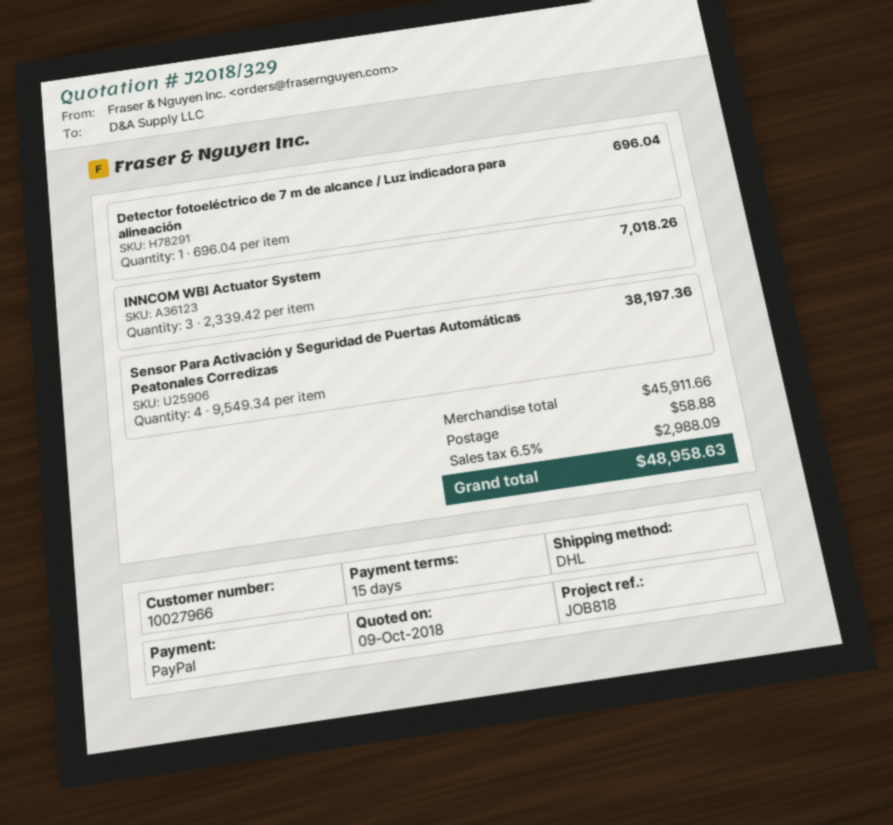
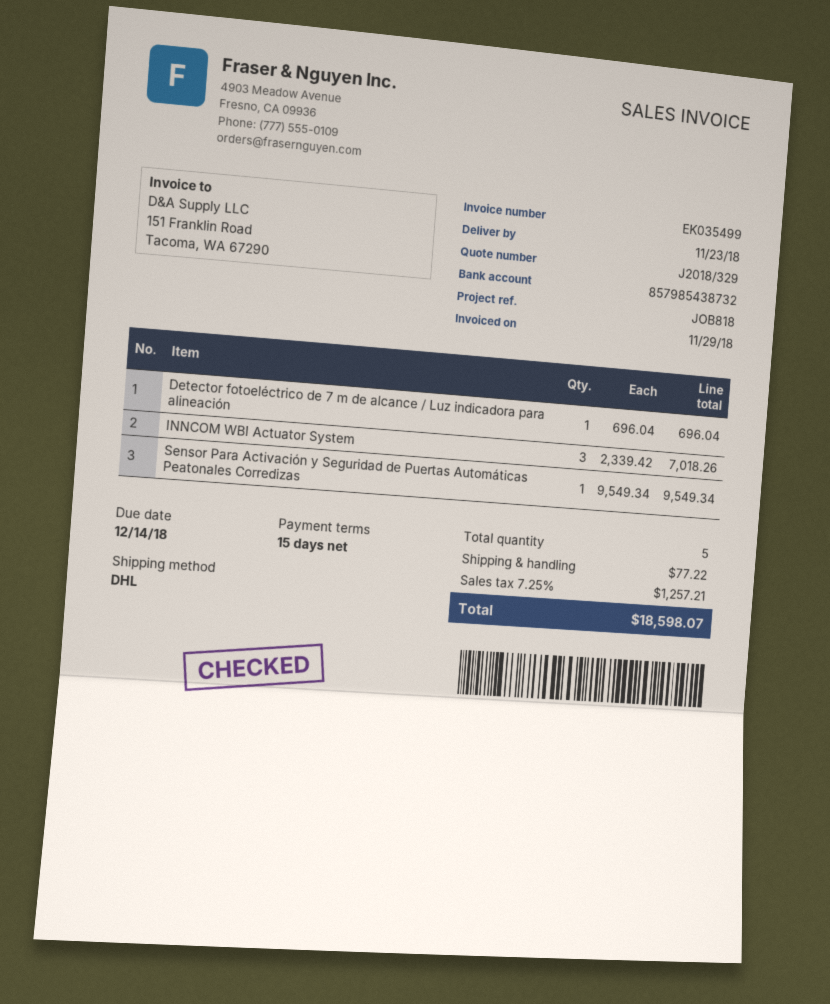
Sensor Para Activación y Seguridad de Puertas Automáticas Peatonales Corredizas: 4 x 9549.34 = 38197.36 -> 1 x 9549.34 = 9549.34
shipping: 58.88 -> 77.22
tax: 6.5% = 2988.09 -> 7.25% = 1257.21
total: 48958.63 -> 18598.07

